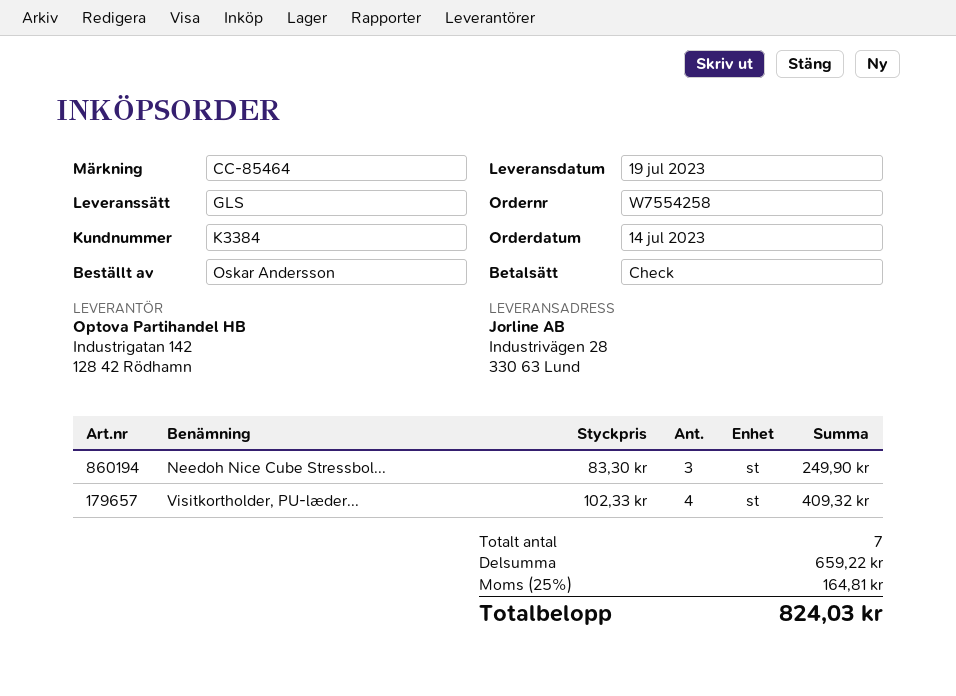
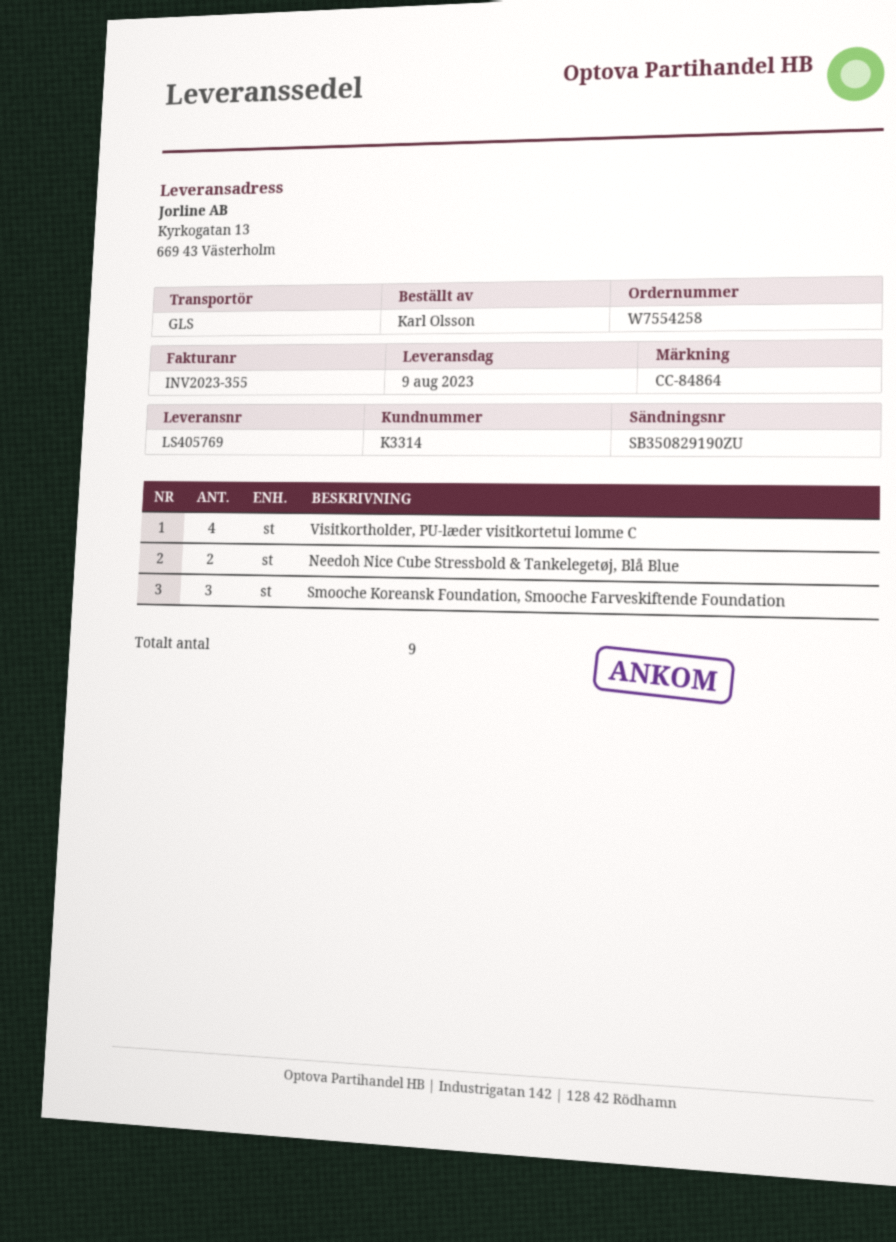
delivery date: 2023-07-19 -> 2023-08-09
customer number: K3384 -> K3314
reference: CC-85464 -> CC-84864
ordered by: Oskar Andersson -> Karl Olsson
ship to: Industrivägen 28, 330 63 Lund -> Kyrkogatan 13, 669 43 Västerholm
Needoh Nice Cube Stressbol...: 3 -> 2
Smooche Koreansk Foundation, Smooche Farveskiftende Foundation: none -> 3
total quantity: 7 -> 9

